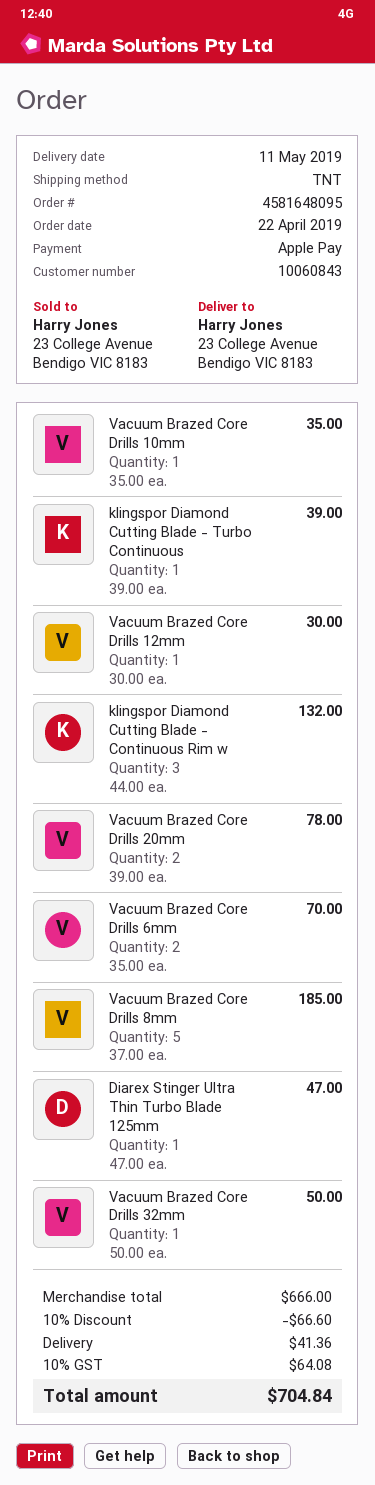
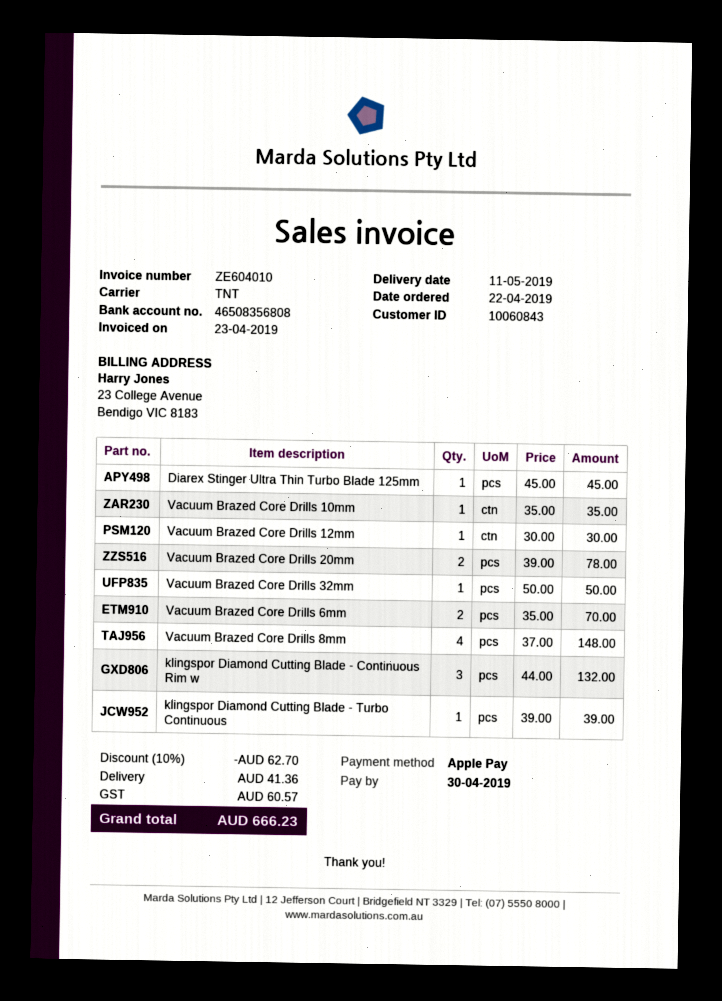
Vacuum Brazed Core Drills 8mm: 5 x 37.00 = 185.00 -> 4 x 37.00 = 148.00
Diarex Stinger Ultra Thin Turbo Blade 125mm: 1 x 47.00 = 47.00 -> 1 x 45.00 = 45.00
discount: 10% = 66.60 -> 10% = 62.70
tax: 64.08 -> 60.57
total: 704.84 -> 666.23

